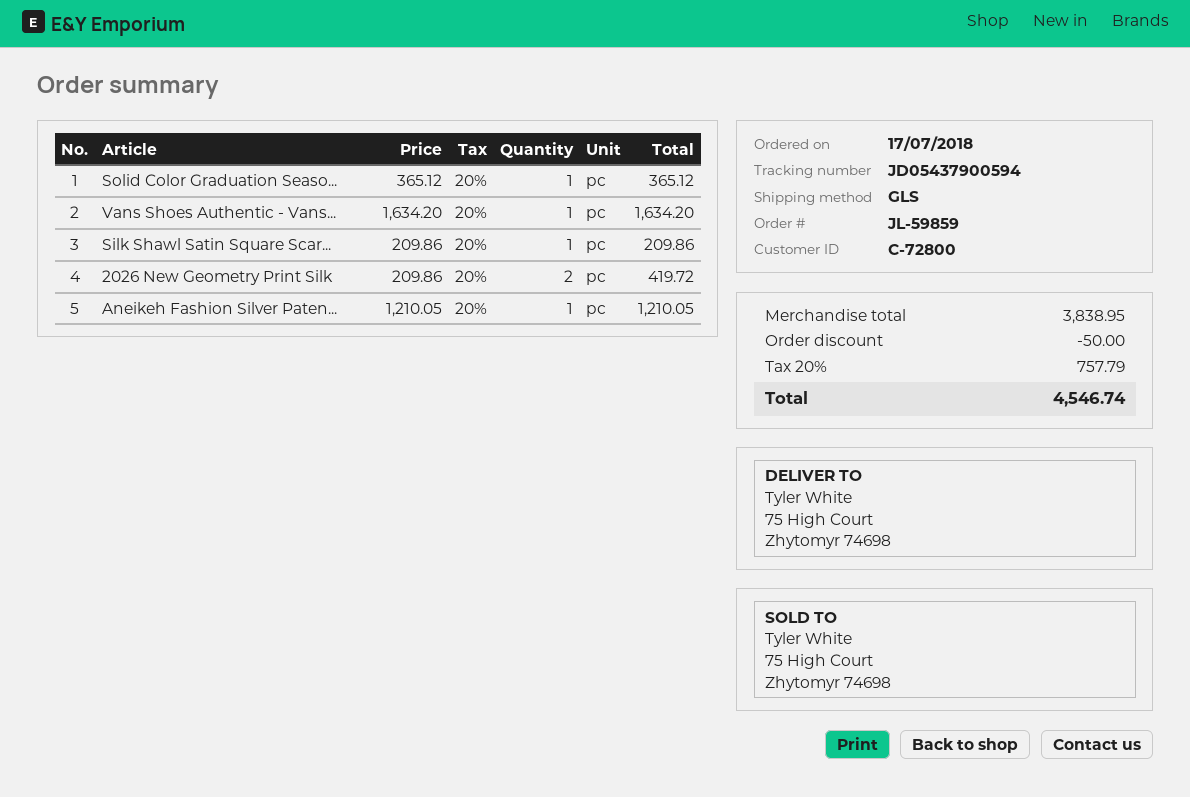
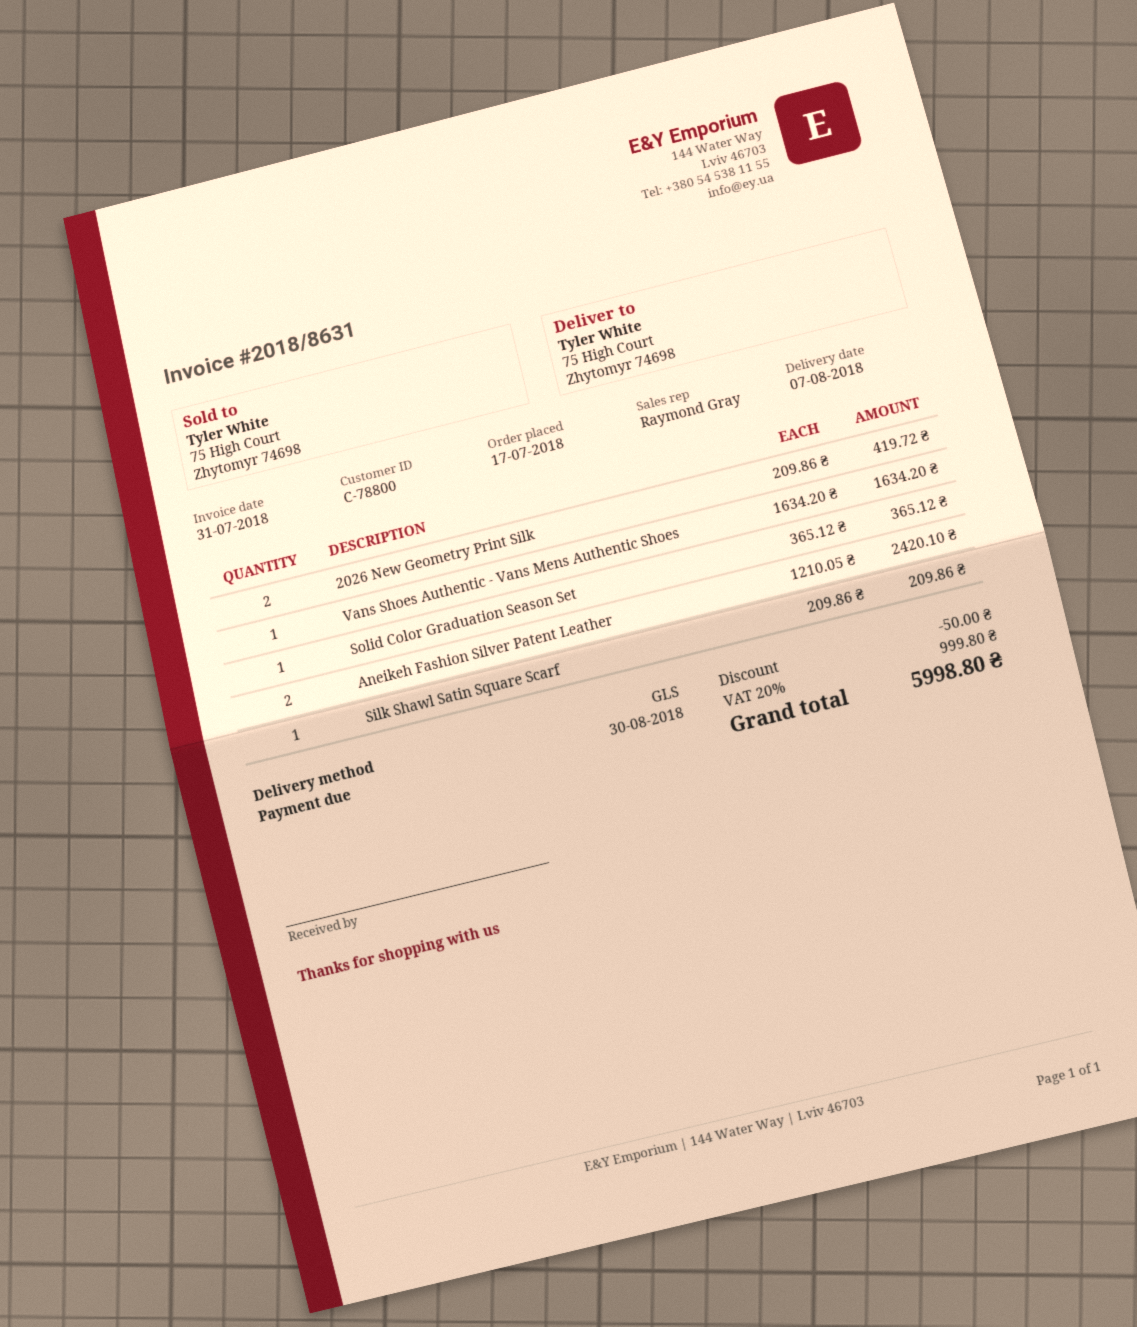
customer number: C-72800 -> C-78800
Aneikeh Fashion Silver Paten...: 1 x 1210.05 = 1210.05 -> 2 x 1210.05 = 2420.10
tax: 20% = 757.79 -> 20% = 999.80
total: 4546.74 -> 5998.80

